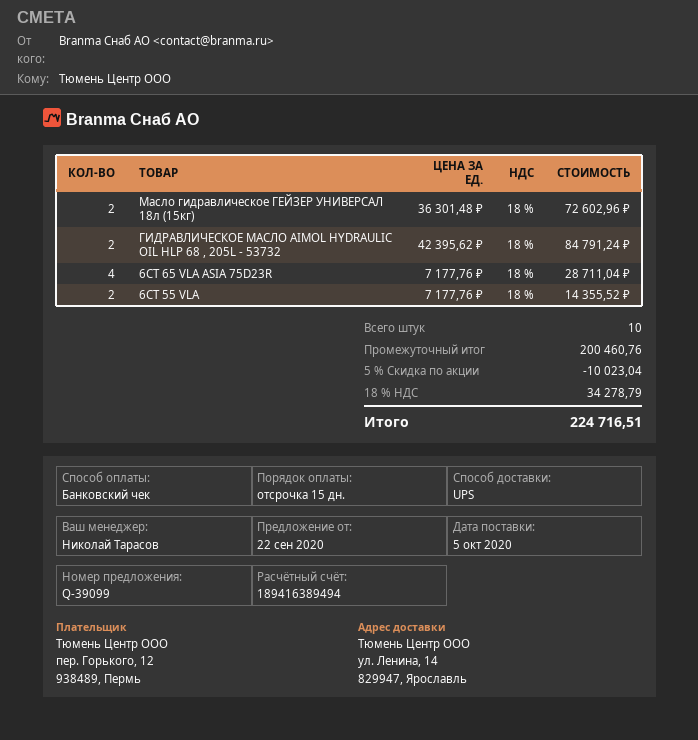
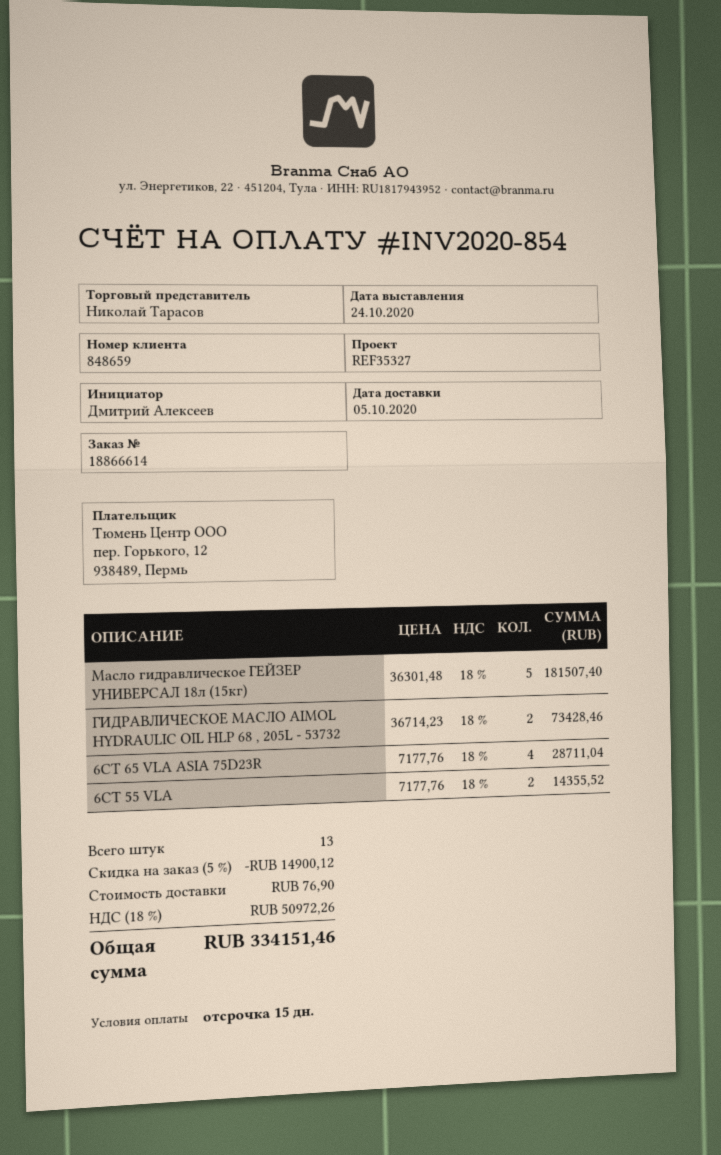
Масло гидравлическое ГЕЙЗЕР УНИВЕРСАЛ 18л (15кг): 2 x 36301.48 = 72602.96 -> 5 x 36301.48 = 181507.40
ГИДРАВЛИЧЕСКОЕ МАСЛО AIMOL HYDRAULIC OIL HLP 68 , 205L - 53732: 2 x 42395.62 = 84791.24 -> 2 x 36714.23 = 73428.46
total quantity: 10 -> 13
discount: 5% = 10023.04 -> 5% = 14900.12
shipping: none -> 76.90
tax: 18% = 34278.79 -> 18% = 50972.26
total: 224716.51 -> 334151.46

